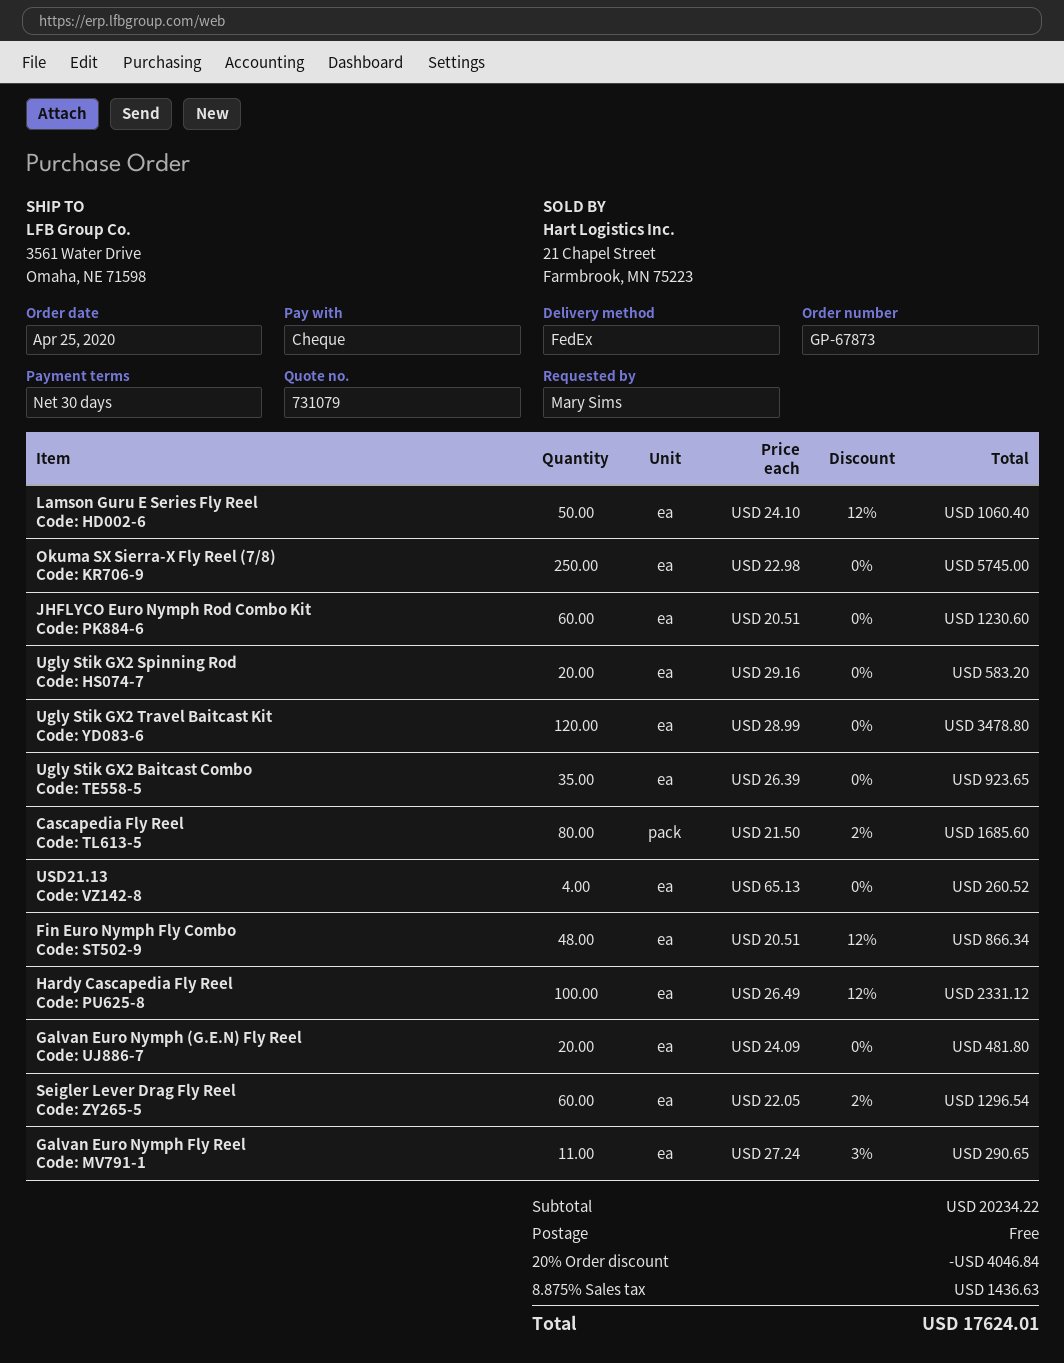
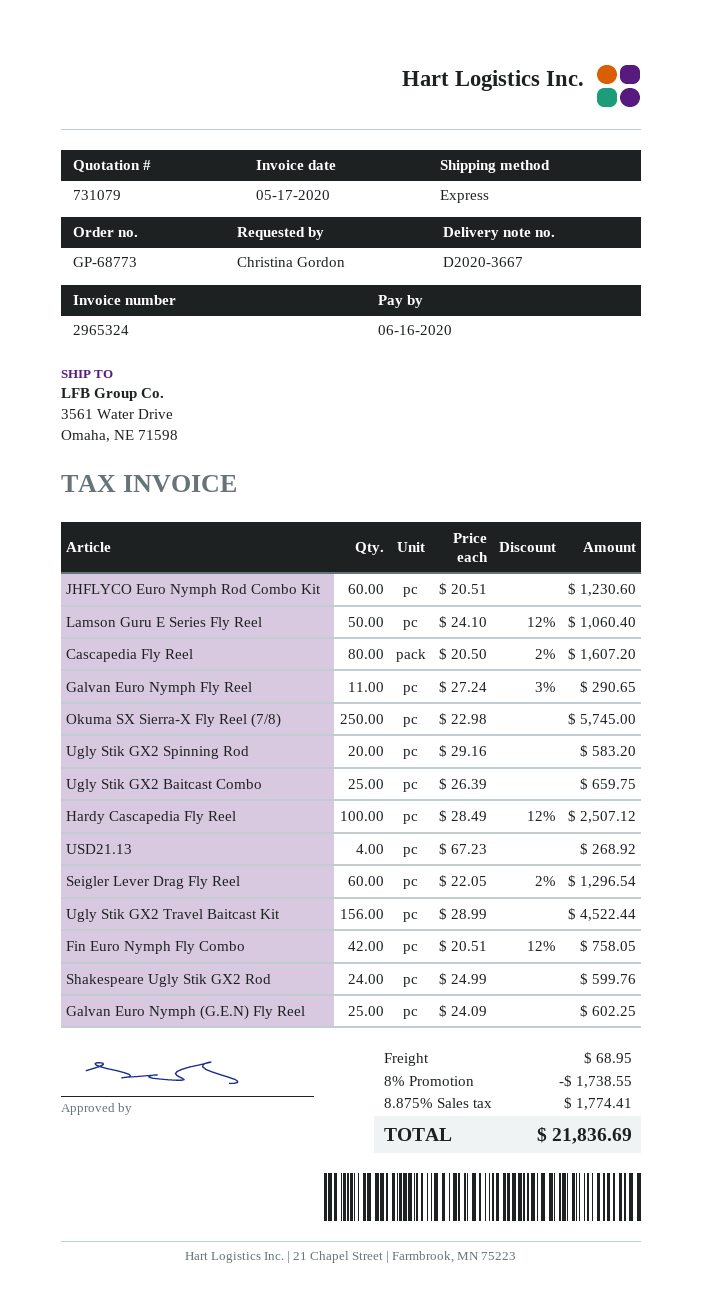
order number: GP-67873 -> GP-68773
ordered by: Mary Sims -> Christina Gordon
shipping method: FedEx -> express
Ugly Stik GX2 Travel Baitcast Kit: 120 x 28.99 = 3478.80 -> 156 x 28.99 = 4522.44
Ugly Stik GX2 Baitcast Combo: 35 x 26.39 = 923.65 -> 25 x 26.39 = 659.75
Cascapedia Fly Reel: 80 x 21.50 - 2% = 1685.60 -> 80 x 20.50 - 2% = 1607.20
USD21.13: 4 x 65.13 = 260.52 -> 4 x 67.23 = 268.92
Fin Euro Nymph Fly Combo: 48 x 20.51 - 12% = 866.34 -> 42 x 20.51 - 12% = 758.05
Hardy Cascapedia Fly Reel: 100 x 26.49 - 12% = 2331.12 -> 100 x 28.49 - 12% = 2507.12
Galvan Euro Nymph (G.E.N) Fly Reel: 20 x 24.09 = 481.80 -> 25 x 24.09 = 602.25
Shakespeare Ugly Stik GX2 Rod: none -> 24 x 24.99 = 599.76
discount: 20% = 4046.84 -> 8% = 1738.55
shipping: 0.00 -> 68.95
tax: 8.875% = 1436.63 -> 8.875% = 1774.41
total: 17624.01 -> 21836.69

